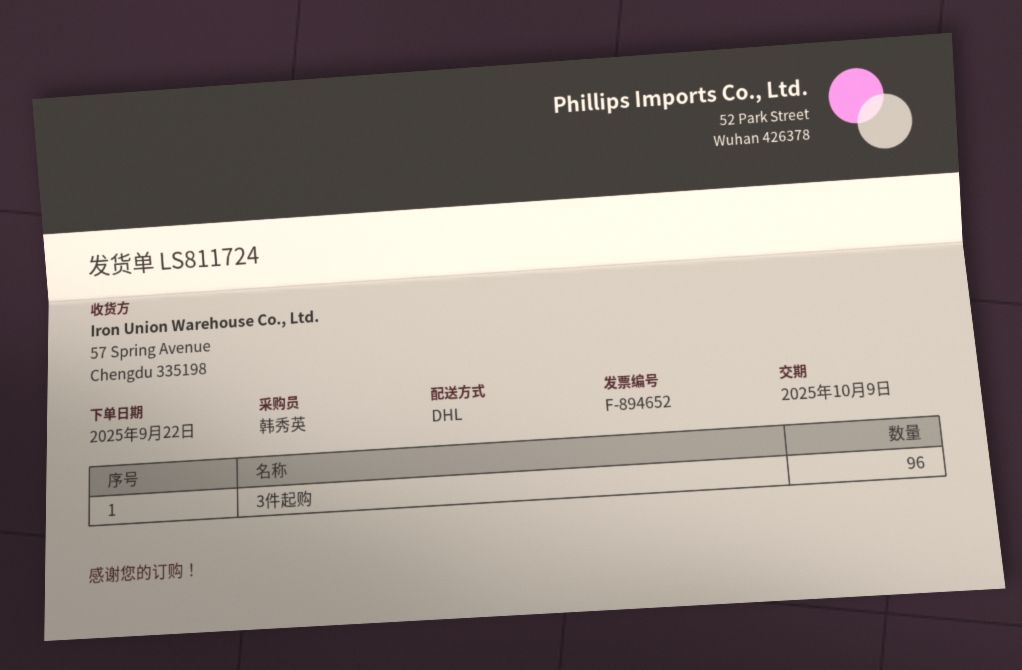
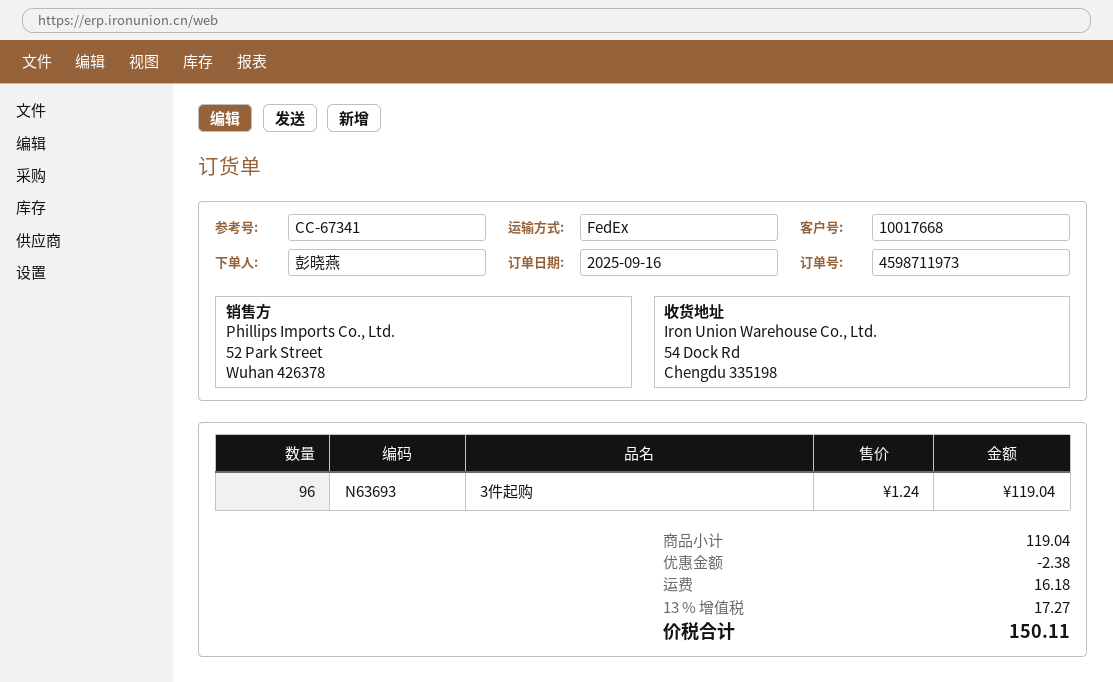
order date: 2025-09-22 -> 2025-09-16
ordered by: 韩秀英 -> 彭晓燕
shipping method: DHL -> FedEx
ship to: 57 Spring Avenue, Chengdu 335198 -> 54 Dock Rd, Chengdu 335198

